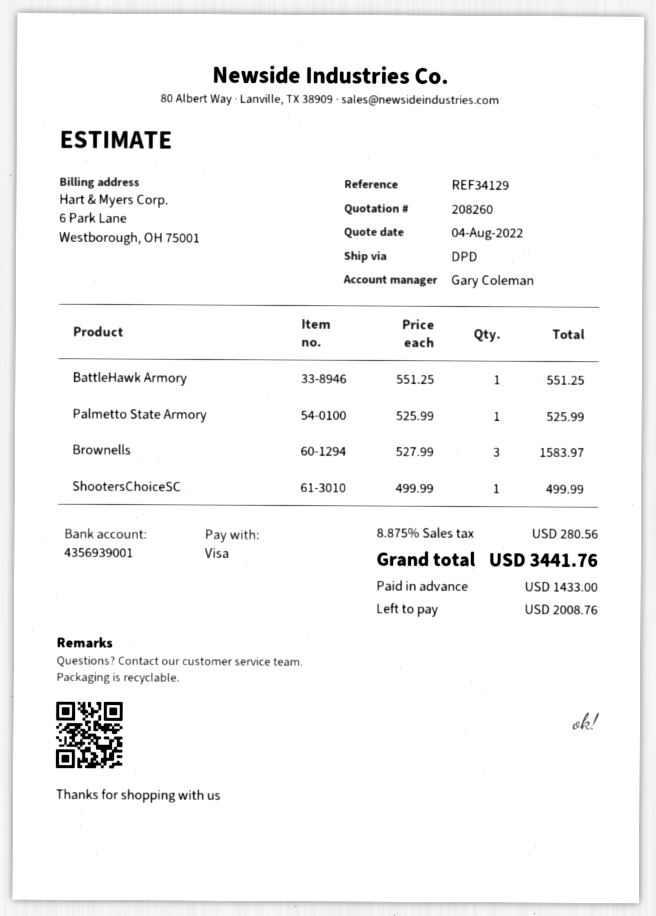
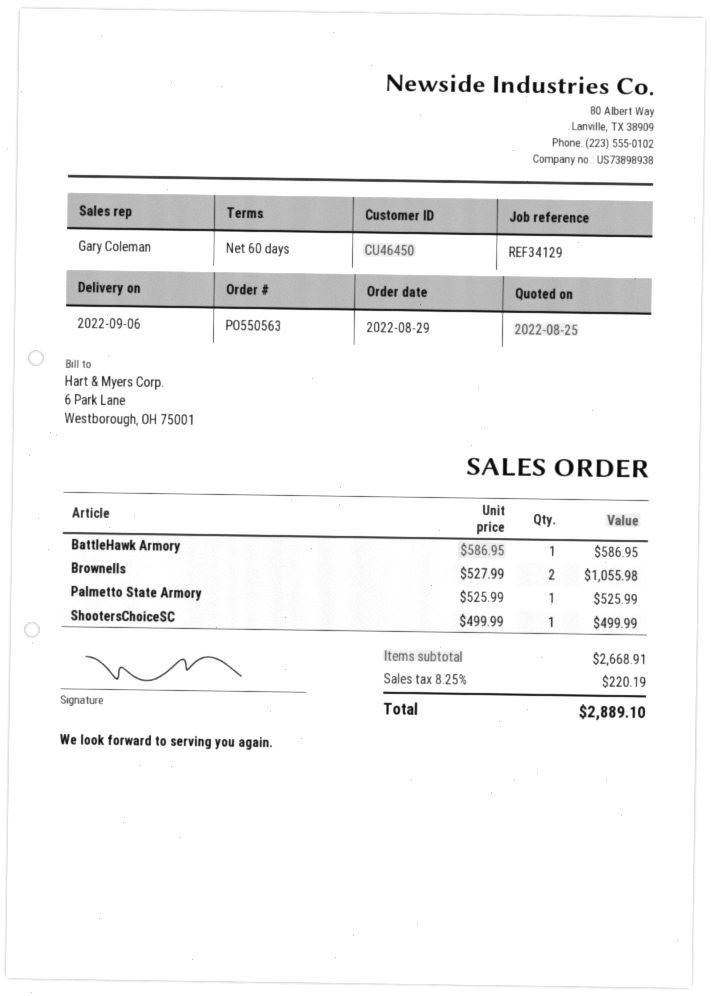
quote date: 2022-08-04 -> 2022-08-25
BattleHawk Armory: 1 x 551.25 = 551.25 -> 1 x 586.95 = 586.95
Brownells: 3 x 527.99 = 1583.97 -> 2 x 527.99 = 1055.98
tax: 8.875% = 280.56 -> 8.25% = 220.19
total: 3441.76 -> 2889.10

